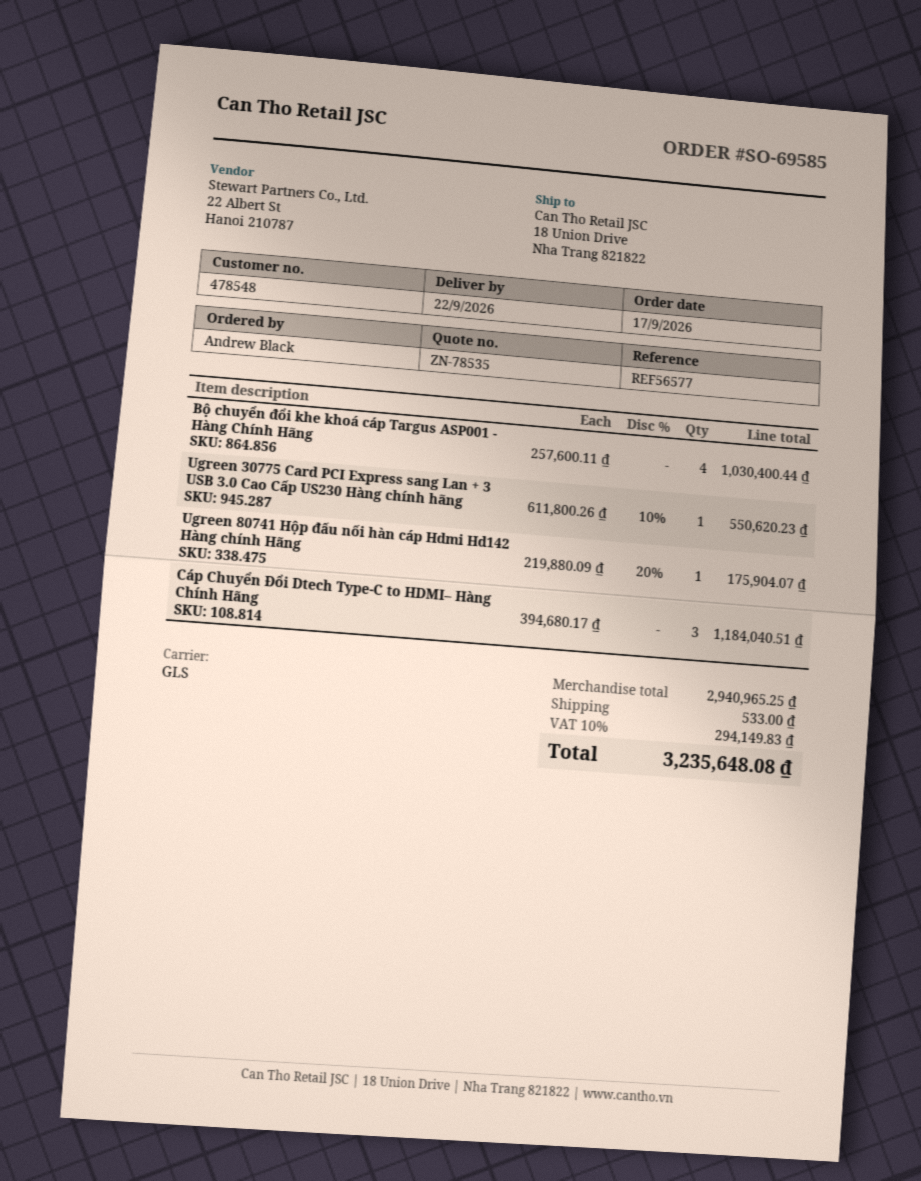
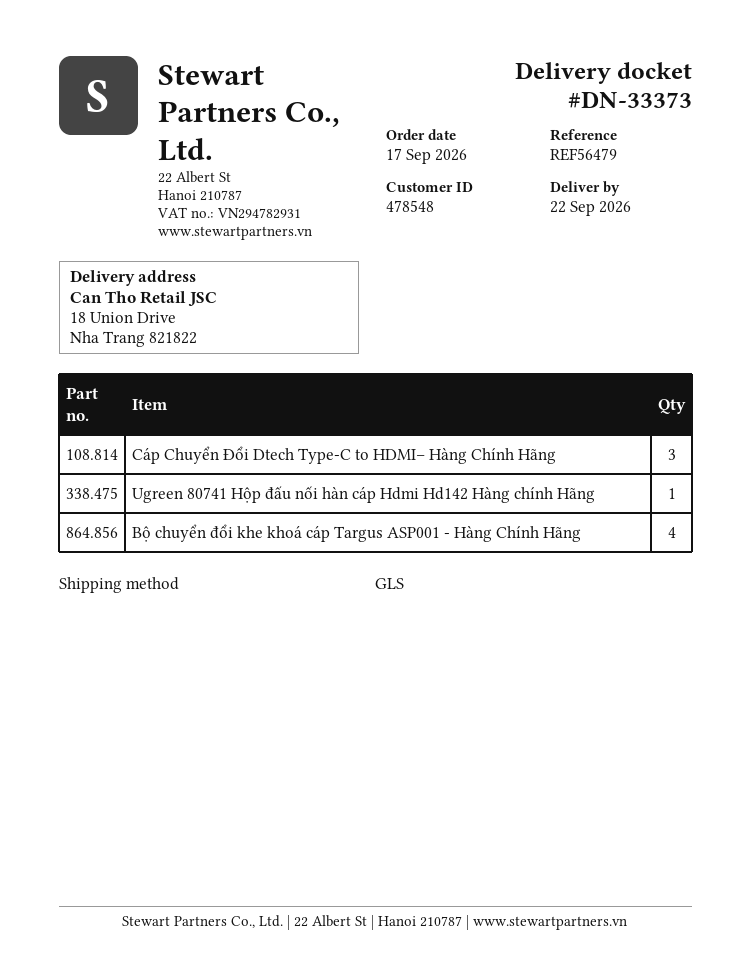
reference: REF56577 -> REF56479
Ugreen 30775 Card PCI Express sang Lan + 3 USB 3.0 Cao Cấp US230 Hàng chính hãng: 1 -> none

